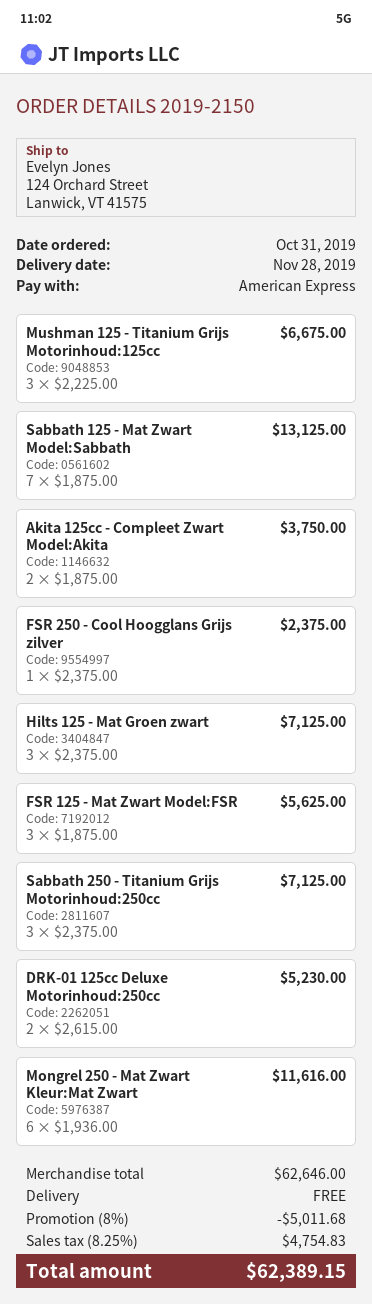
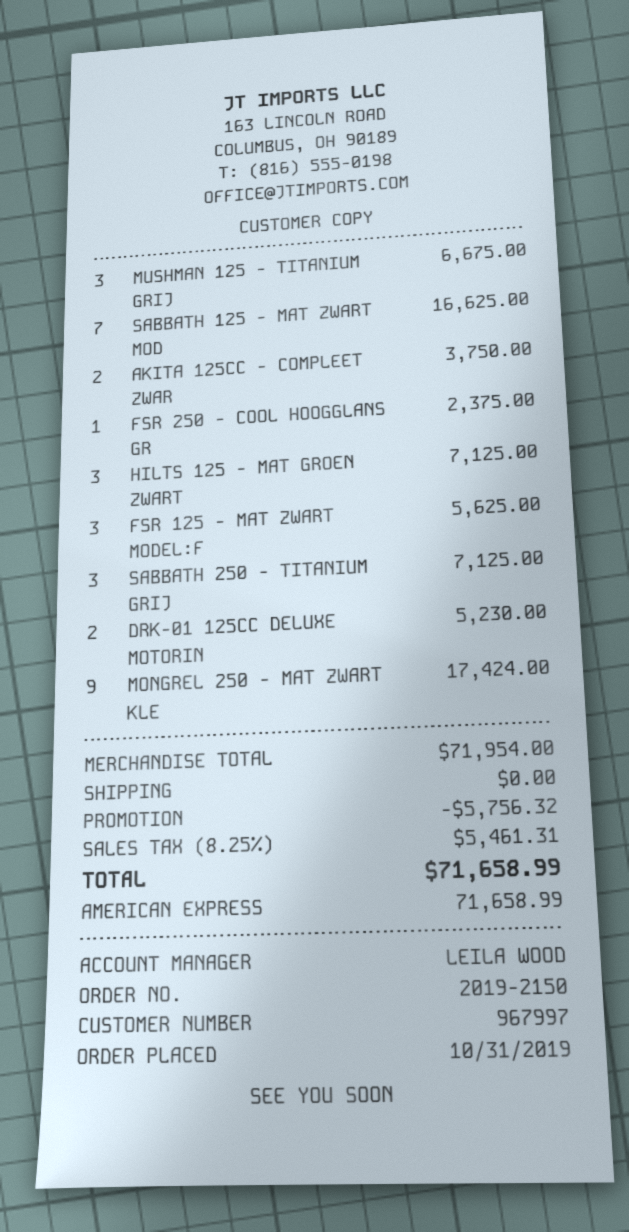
Sabbath 125 - Mat Zwart Model:Sabbath: 7 for 13125.00 -> 7 for 16625.00
Mongrel 250 - Mat Zwart Kleur:Mat Zwart: 6 for 11616.00 -> 9 for 17424.00
subtotal: 62646.00 -> 71954.00
discount: 5011.68 -> 5756.32
tax: 8.25% = 4754.83 -> 8.25% = 5461.31
total: 62389.15 -> 71658.99

